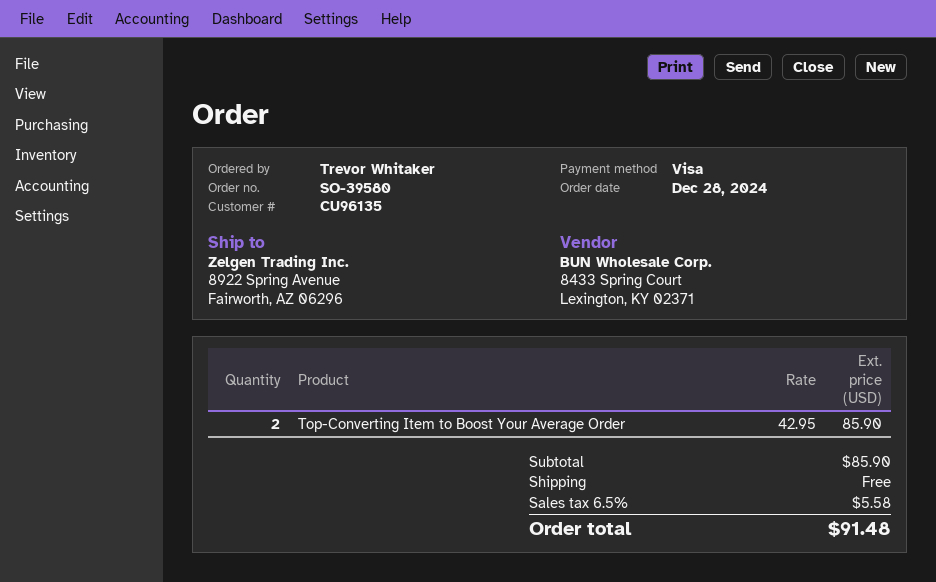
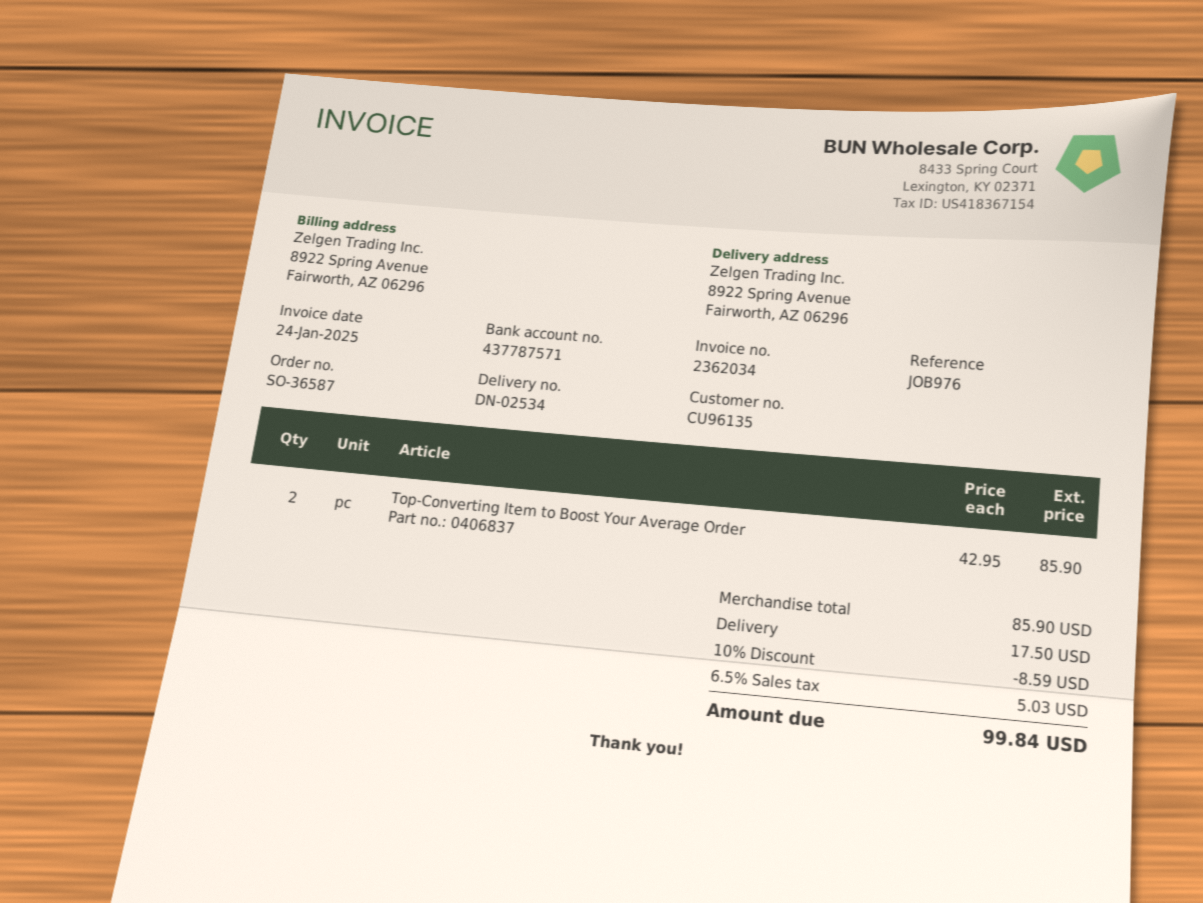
order number: SO-39580 -> SO-36587
discount: none -> 10% = 8.59
shipping: 0.00 -> 17.50
tax: 6.5% = 5.58 -> 6.5% = 5.03
total: 91.48 -> 99.84

